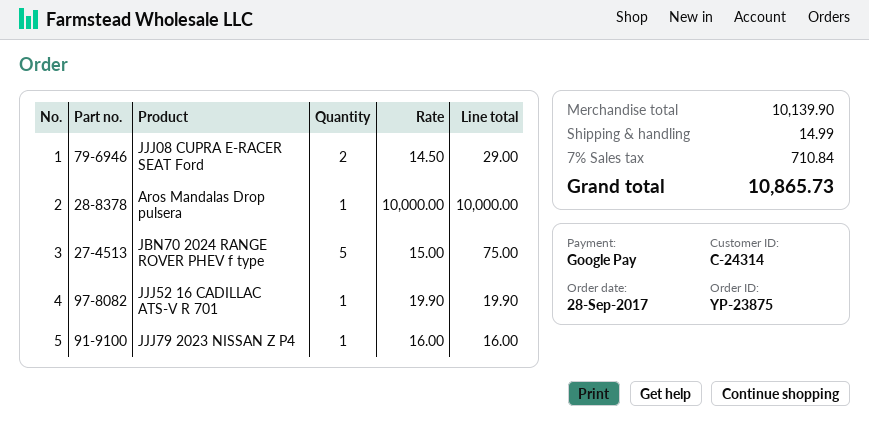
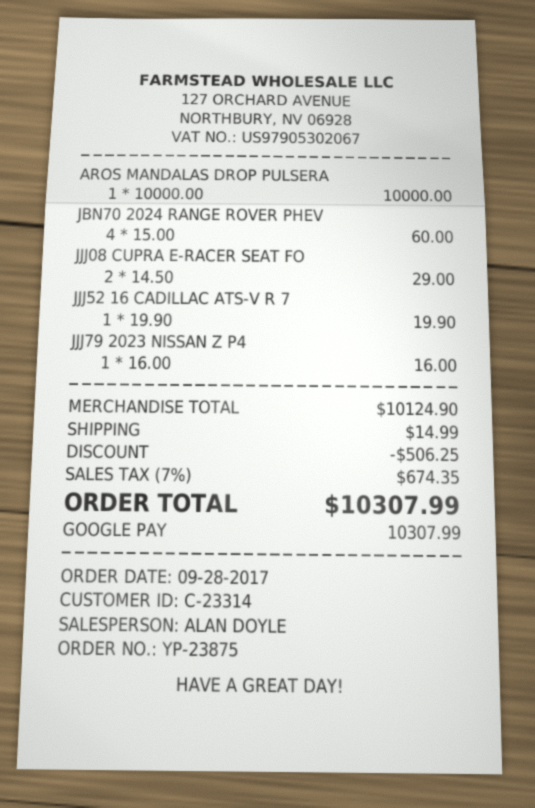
customer number: C-24314 -> C-23314
JBN70 2024 RANGE ROVER PHEV f type: 5 x 15.00 = 75.00 -> 4 x 15.00 = 60.00
subtotal: 10139.90 -> 10124.90
discount: none -> 506.25
tax: 7% = 710.84 -> 7% = 674.35
total: 10865.73 -> 10307.99

